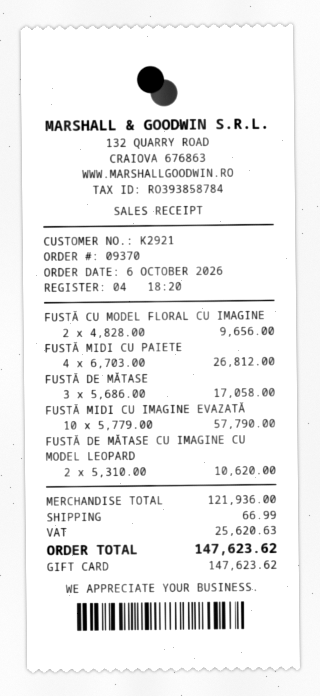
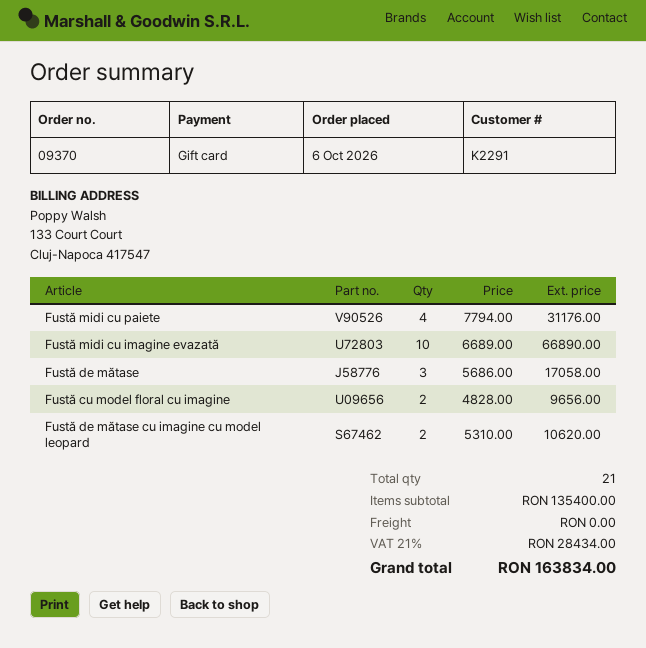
customer number: K2921 -> K2291
FUSTĂ MIDI CU PAIETE: 4 x 6703.00 = 26812.00 -> 4 x 7794.00 = 31176.00
FUSTĂ MIDI CU IMAGINE EVAZATĂ: 10 x 5779.00 = 57790.00 -> 10 x 6689.00 = 66890.00
subtotal: 121936.00 -> 135400.00
shipping: 66.99 -> 0.00
tax: 25620.63 -> 28434.00
total: 147623.62 -> 163834.00

